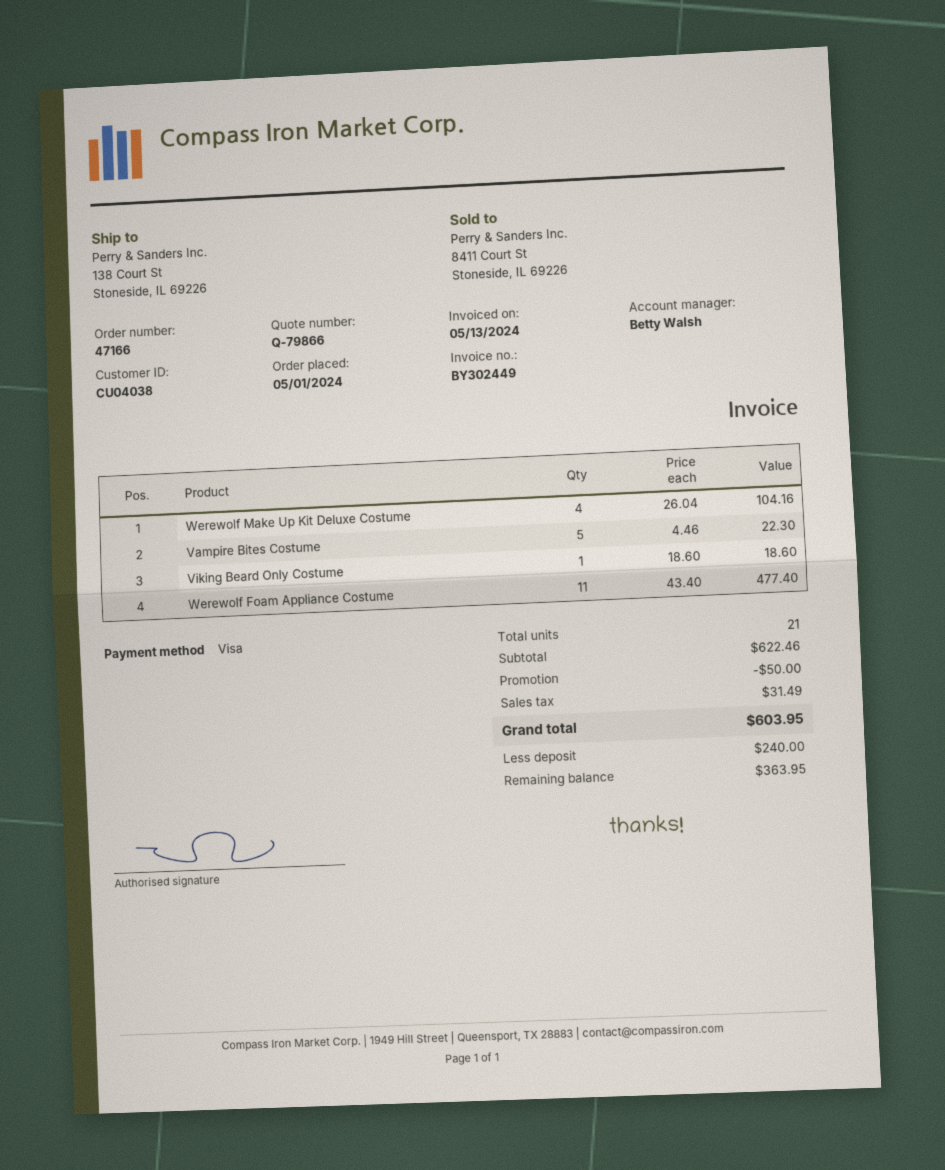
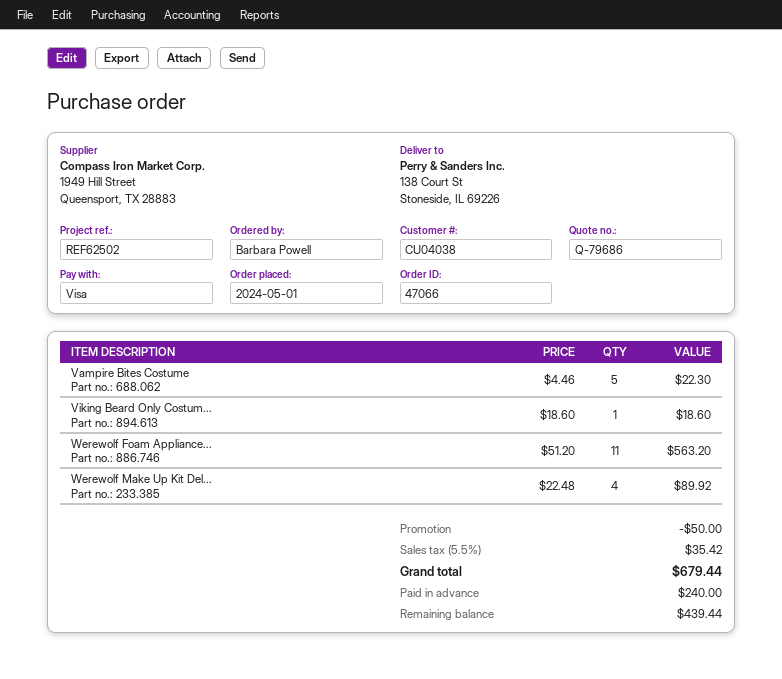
quote number: Q-79866 -> Q-79686
order number: 47166 -> 47066
Werewolf Make Up Kit Deluxe Costume: 4 x 26.04 = 104.16 -> 4 x 22.48 = 89.92
Werewolf Foam Appliance Costume: 11 x 43.40 = 477.40 -> 11 x 51.20 = 563.20
tax: 31.49 -> 35.42
total: 603.95 -> 679.44
balance: 363.95 -> 439.44

